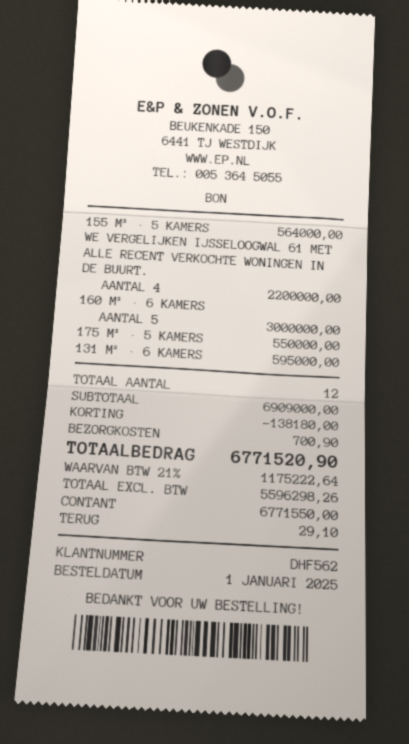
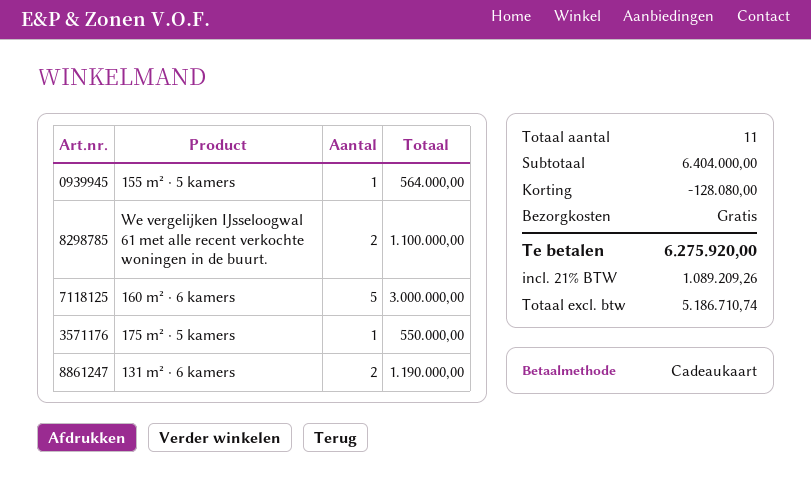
payment method: cash -> gift card
WE VERGELIJKEN IJSSELOOGWAL 61 MET ALLE RECENT VERKOCHTE WONINGEN IN DE BUURT.: 4 for 2200000.00 -> 2 for 1100000.00
131 M² · 6 KAMERS: 1 for 595000.00 -> 2 for 1190000.00
total quantity: 12 -> 11
subtotal: 6909000.00 -> 6404000.00
discount: 138180.00 -> 128080.00
shipping: 700.90 -> 0.00
net: 5596298.26 -> 5186710.74
tax: 21% = 1175222.64 -> 21% = 1089209.26
total: 6771520.90 -> 6275920.00

